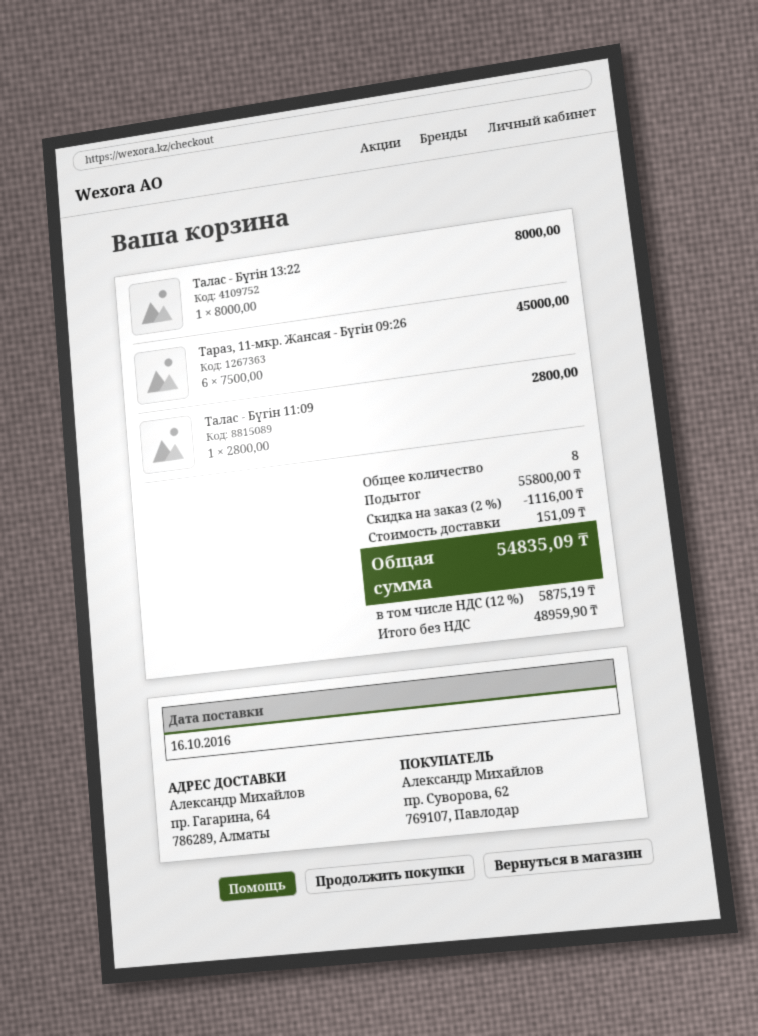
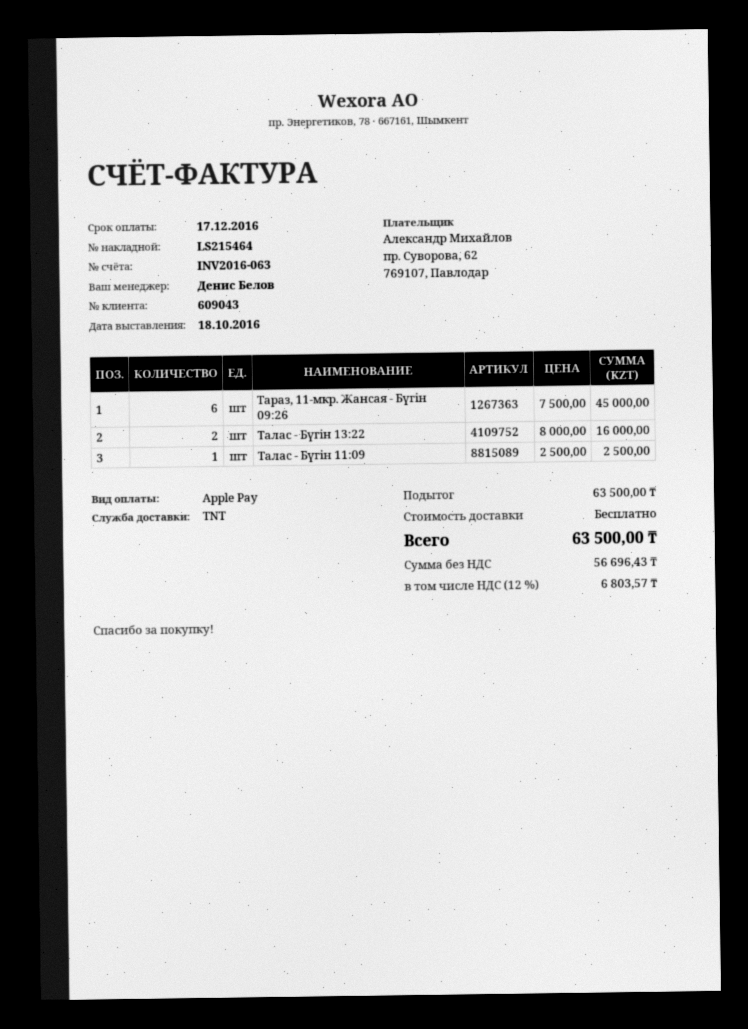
Талас - Бүгін 13:22: 1 x 8000.00 = 8000.00 -> 2 x 8000.00 = 16000.00
Талас - Бүгін 11:09: 1 x 2800.00 = 2800.00 -> 1 x 2500.00 = 2500.00
subtotal: 55800.00 -> 63500.00
discount: 2% = 1116.00 -> none
shipping: 151.09 -> 0.00
net: 48959.90 -> 56696.43
tax: 12% = 5875.19 -> 12% = 6803.57
total: 54835.09 -> 63500.00

